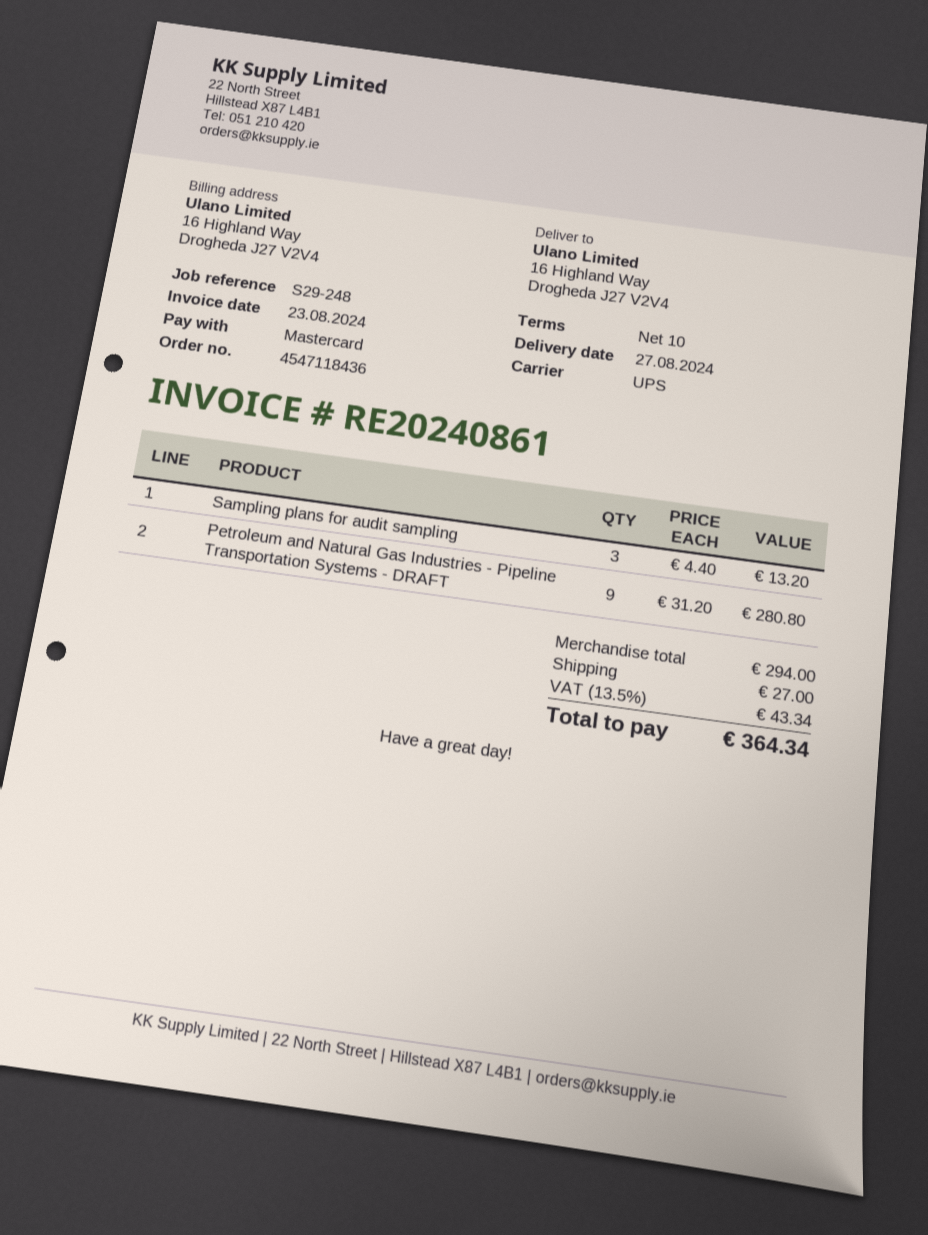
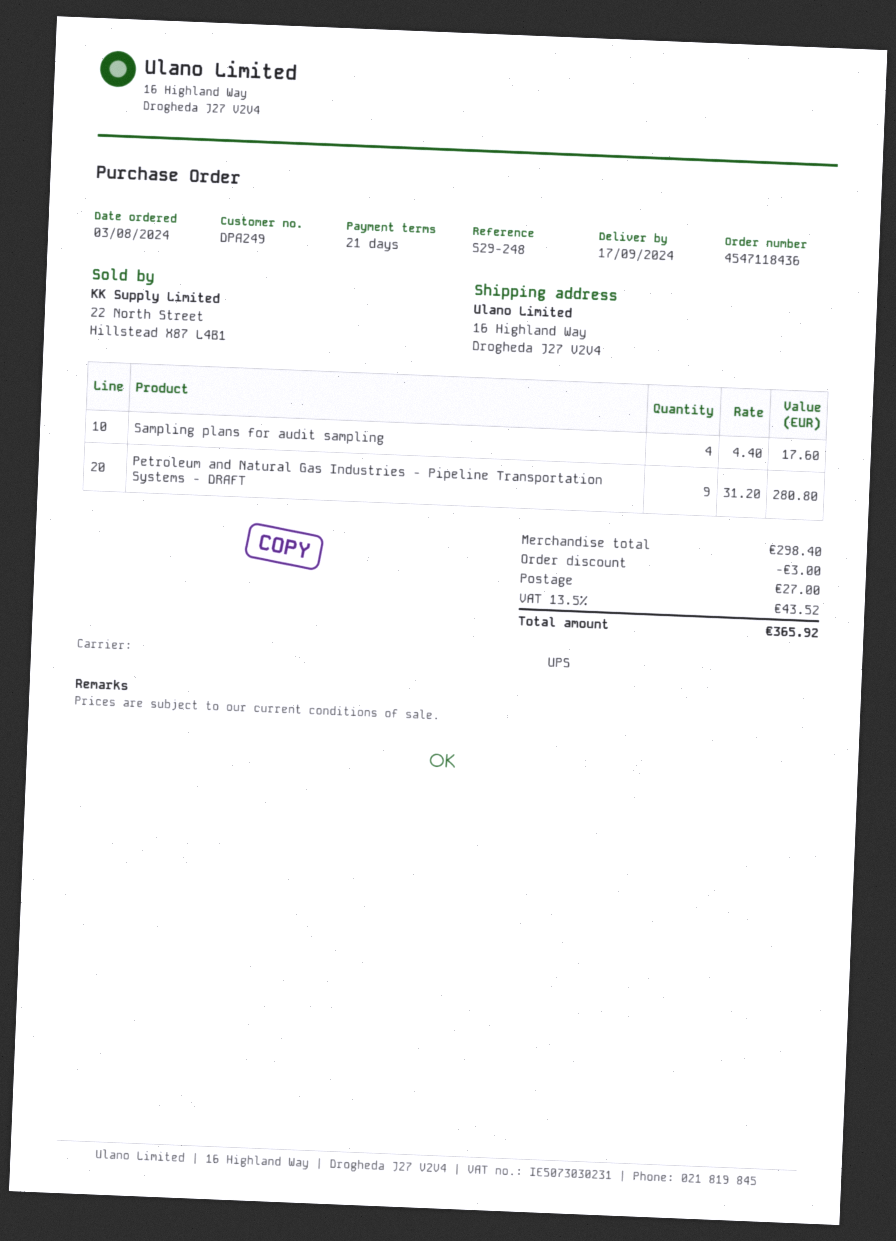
delivery date: 2024-08-27 -> 2024-09-17
payment terms: 10 days -> 21 days
Sampling plans for audit sampling: 3 x 4.40 = 13.20 -> 4 x 4.40 = 17.60
subtotal: 294.00 -> 298.40
discount: none -> 3.00
tax: 13.5% = 43.34 -> 13.5% = 43.52
total: 364.34 -> 365.92

